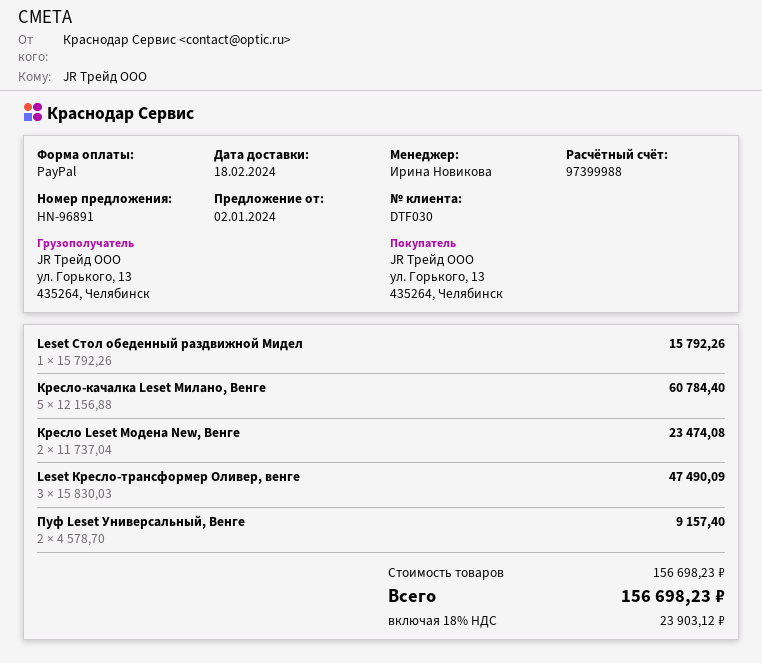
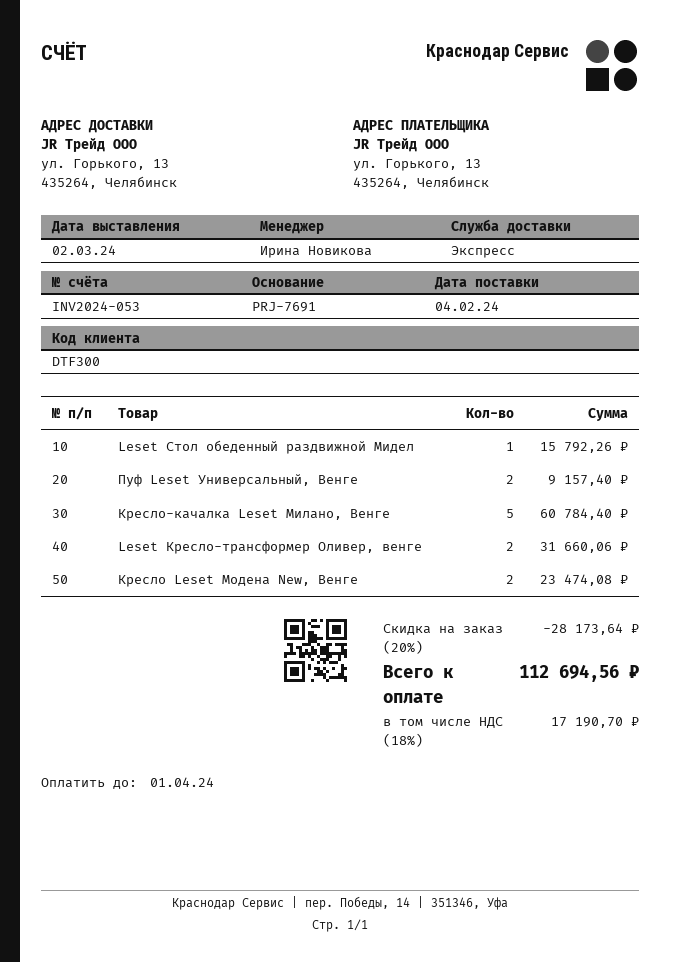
delivery date: 2024-02-18 -> 2024-02-04
customer number: DTF030 -> DTF300
Leset Кресло-трансформер Оливер, венге: 3 for 47490.09 -> 2 for 31660.06
discount: none -> 20% = 28173.64
tax: 18% = 23903.12 -> 18% = 17190.70
total: 156698.23 -> 112694.56

